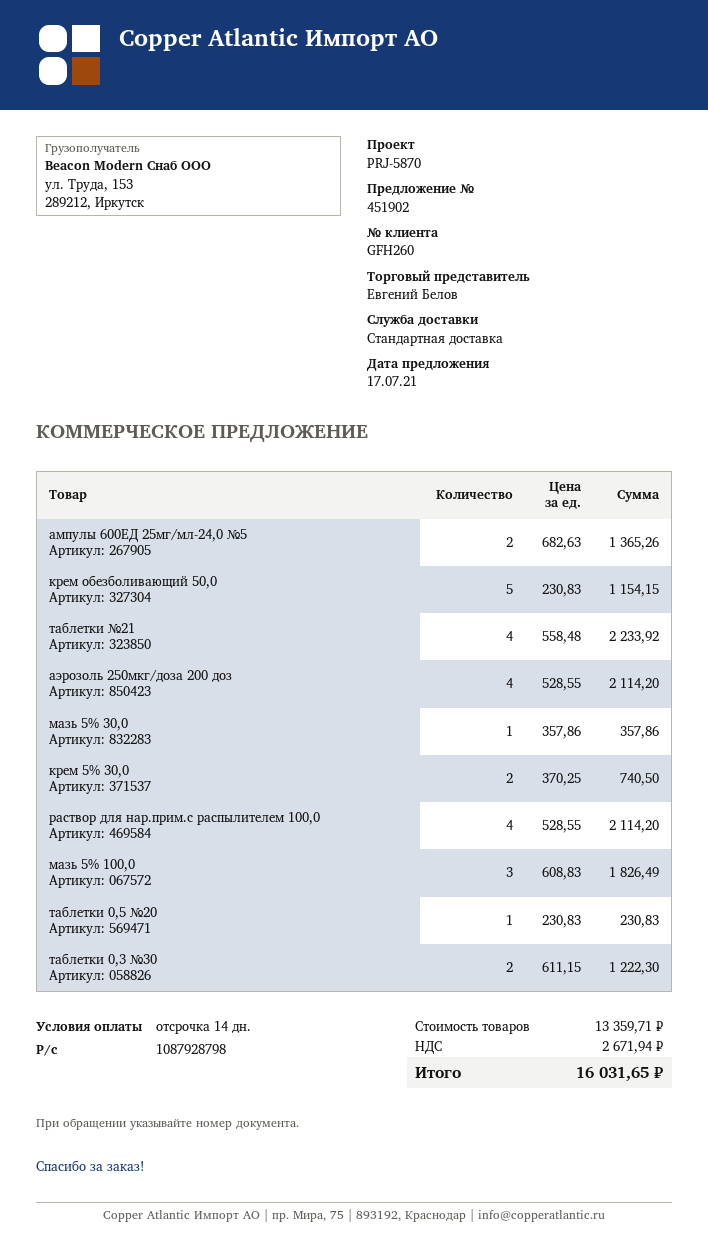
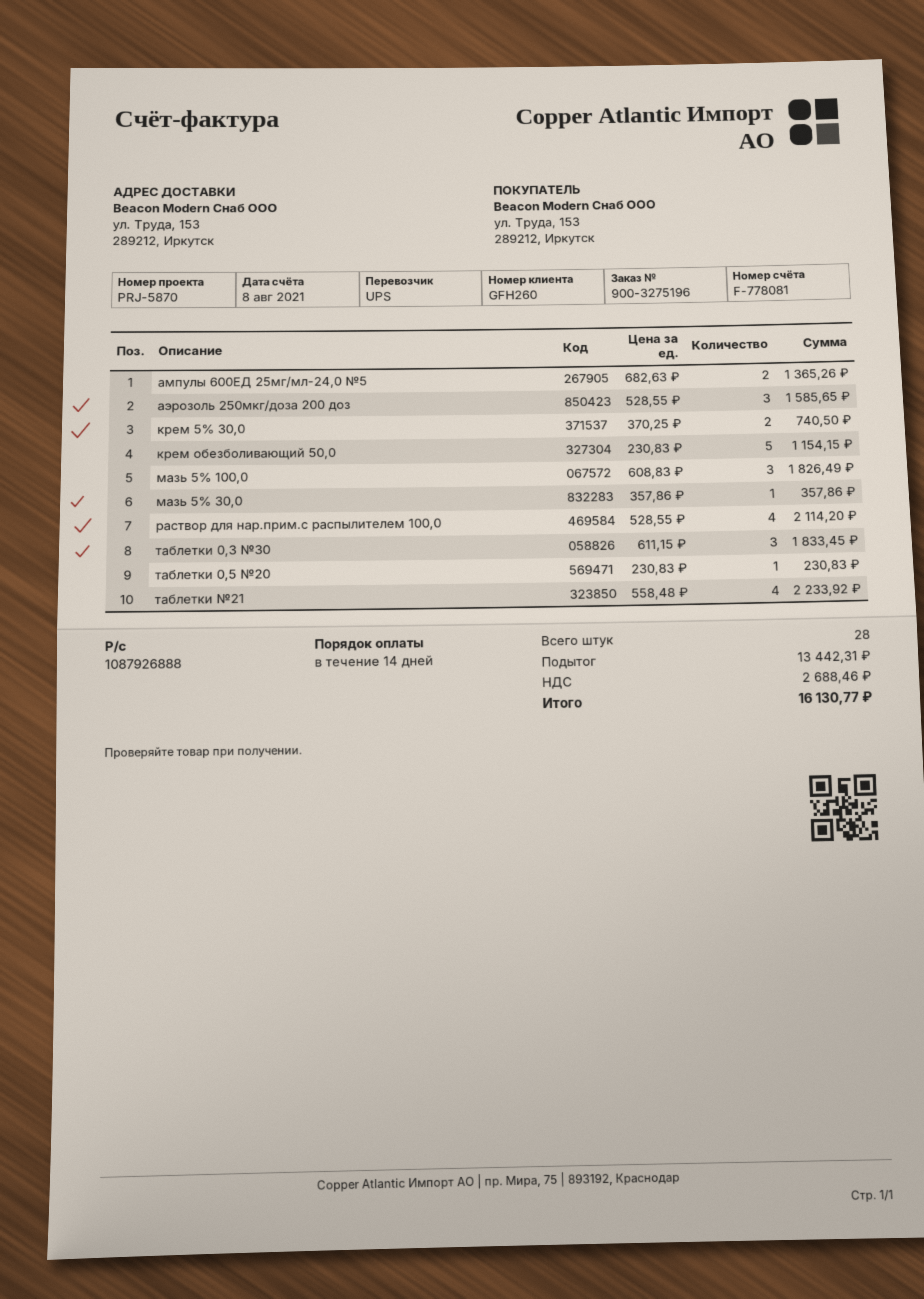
bank account: 1087928798 -> 1087926888
shipping method: standard -> UPS
аэрозоль 250мкг/доза 200 доз: 4 x 528.55 = 2114.20 -> 3 x 528.55 = 1585.65
таблетки 0,3 №30: 2 x 611.15 = 1222.30 -> 3 x 611.15 = 1833.45
subtotal: 13359.71 -> 13442.31
tax: 2671.94 -> 2688.46
total: 16031.65 -> 16130.77

